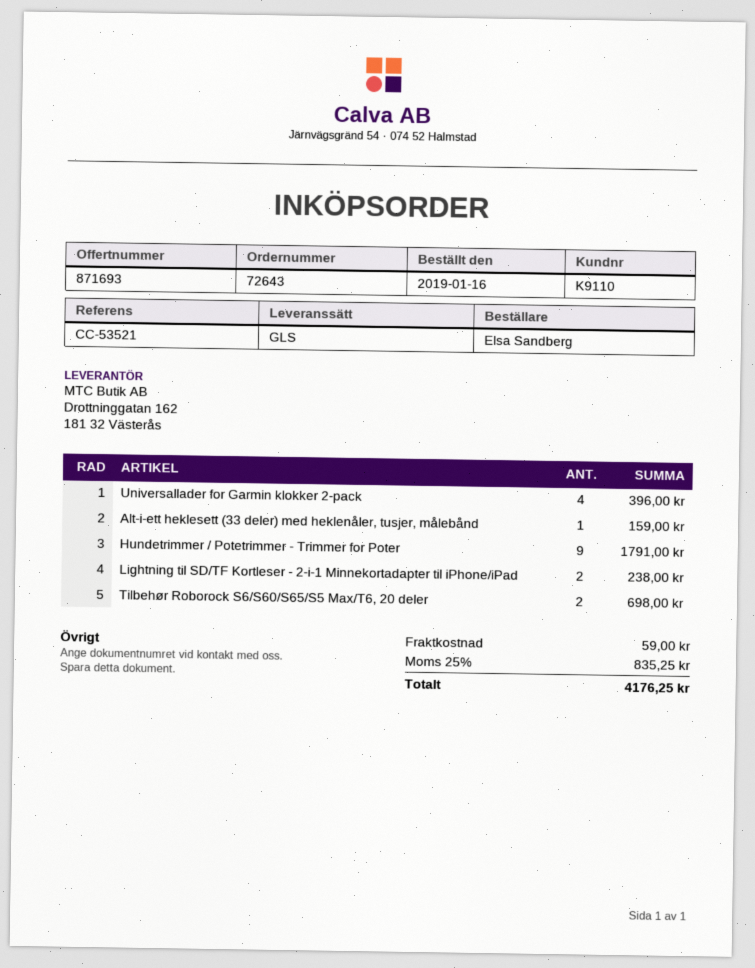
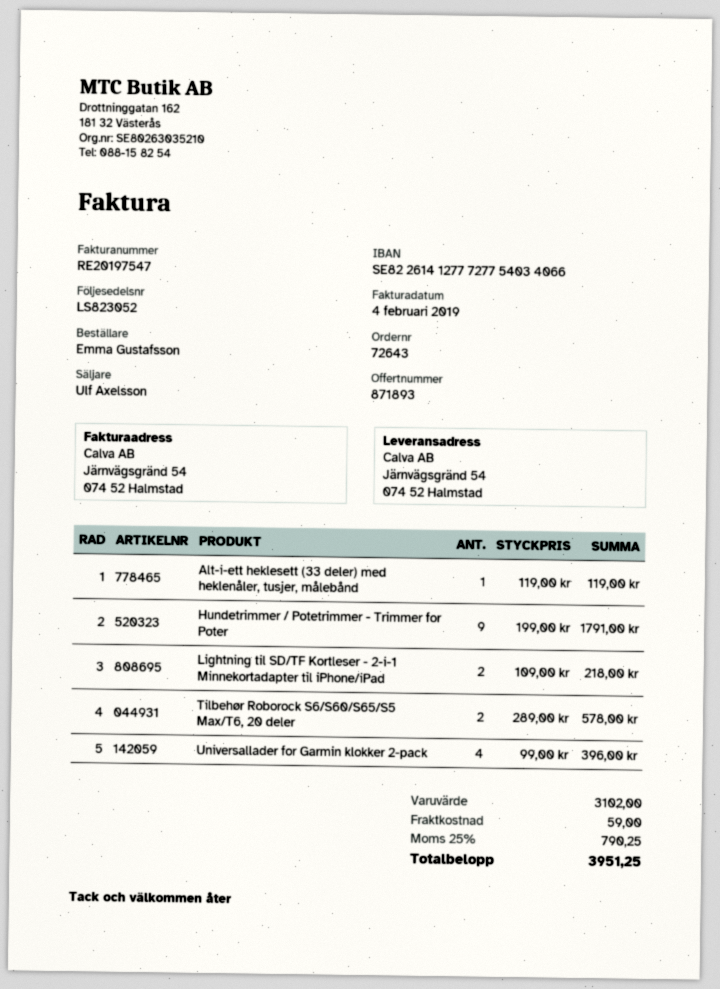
quote number: 871693 -> 871893
ordered by: Elsa Sandberg -> Emma Gustafsson
Alt-i-ett heklesett (33 deler) med heklenåler, tusjer, målebånd: 1 for 159.00 -> 1 for 119.00
Lightning til SD/TF Kortleser - 2-i-1 Minnekortadapter til iPhone/iPad: 2 for 238.00 -> 2 for 218.00
Tilbehør Roborock S6/S60/S65/S5 Max/T6, 20 deler: 2 for 698.00 -> 2 for 578.00
tax: 25% = 835.25 -> 25% = 790.25
total: 4176.25 -> 3951.25

